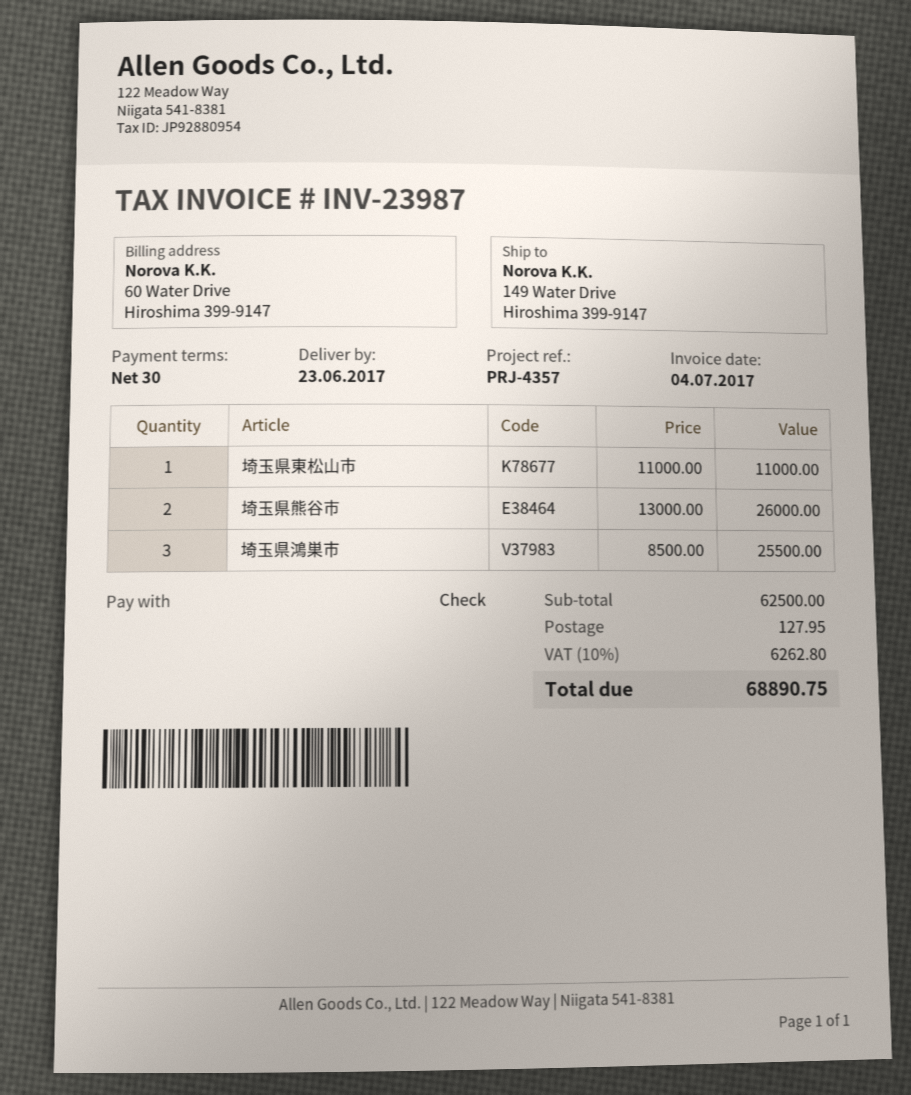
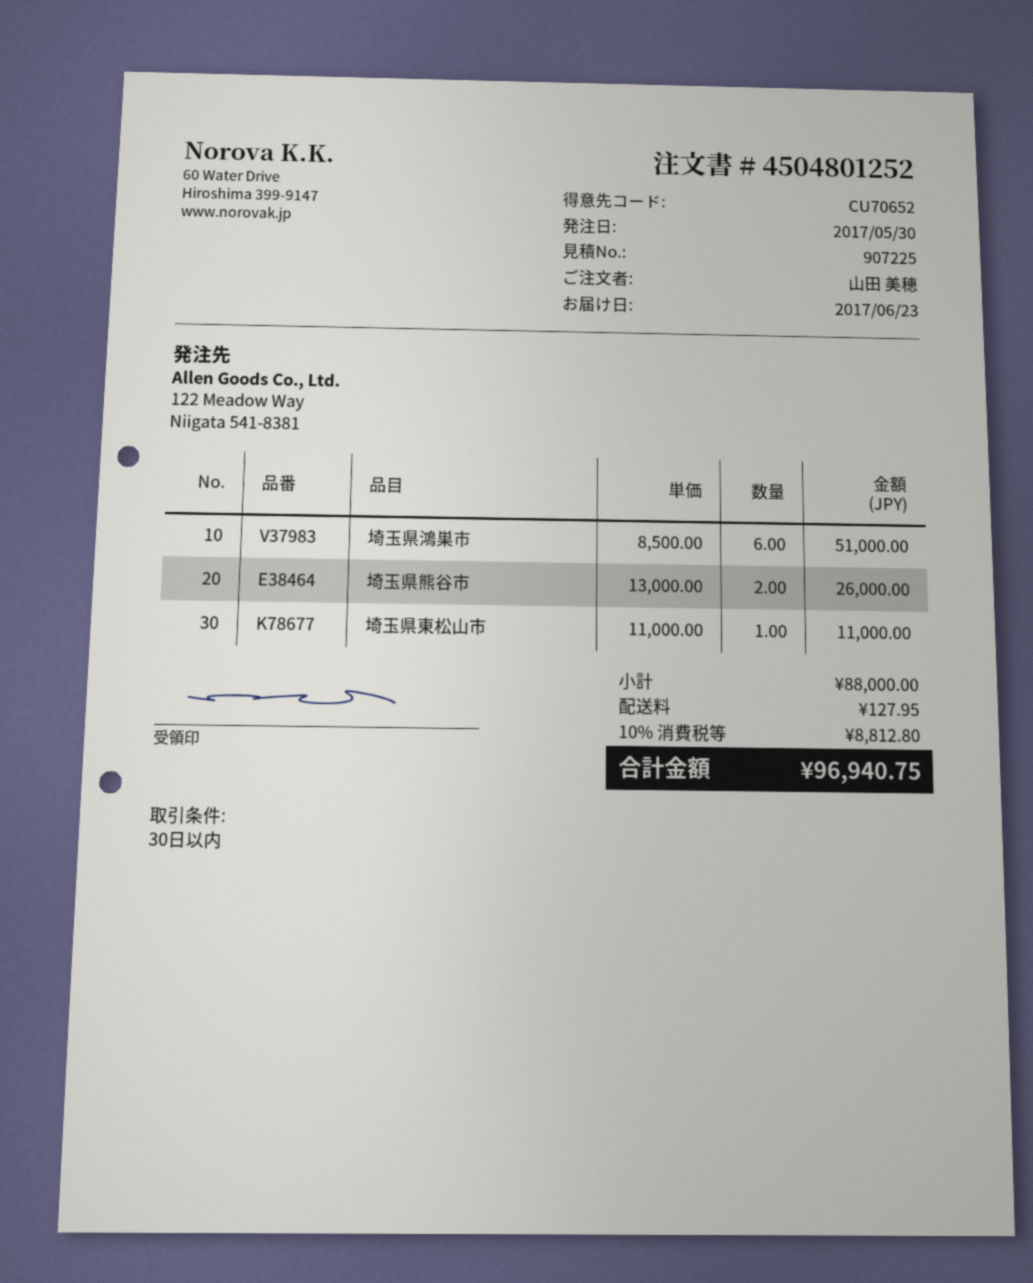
埼玉県鴻巣市: 3 x 8500.00 = 25500.00 -> 6 x 8500.00 = 51000.00
subtotal: 62500.00 -> 88000.00
tax: 10% = 6262.80 -> 10% = 8812.80
total: 68890.75 -> 96940.75

